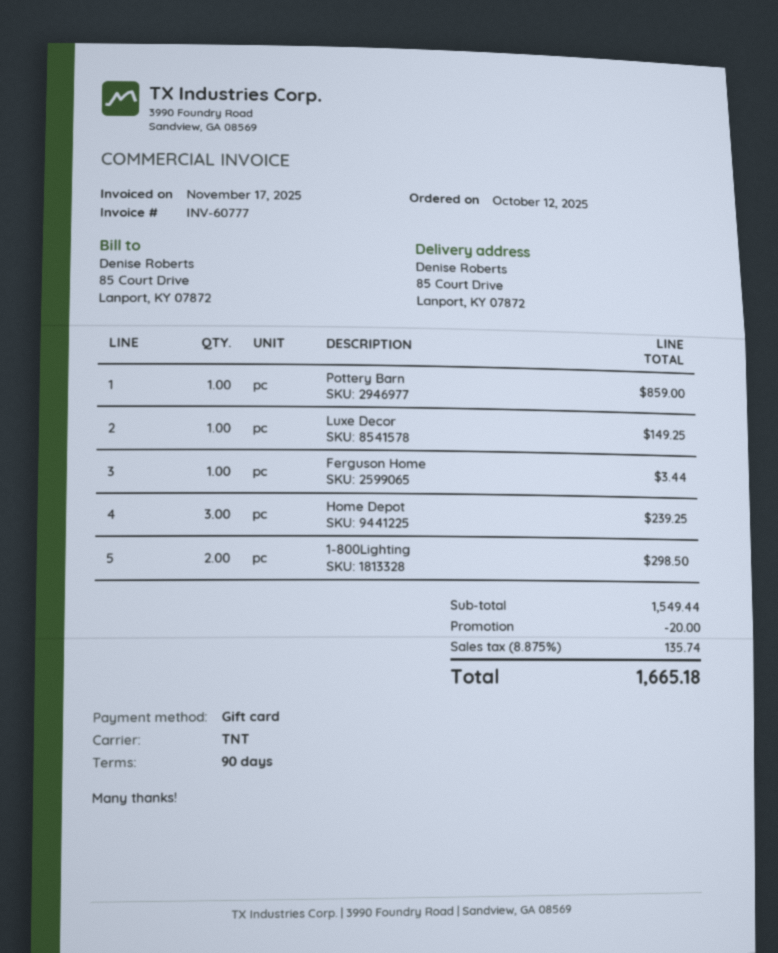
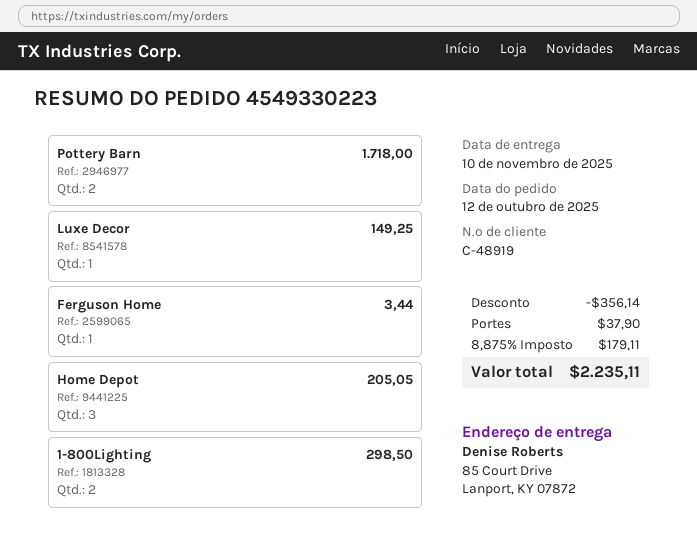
Pottery Barn: 1 for 859.00 -> 2 for 1718.00
Home Depot: 3 for 239.25 -> 3 for 205.05
discount: 20.00 -> 356.14
shipping: none -> 37.90
tax: 8.875% = 135.74 -> 8.875% = 179.11
total: 1665.18 -> 2235.11

